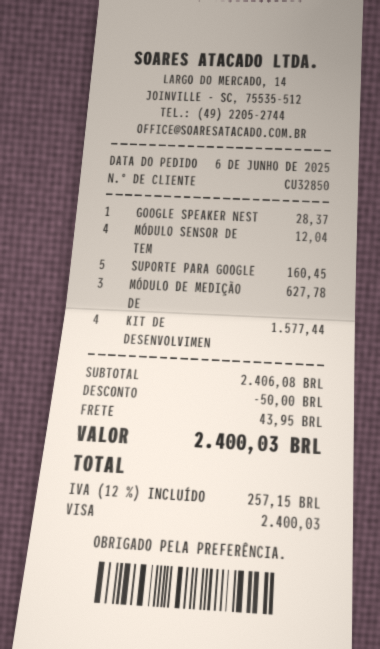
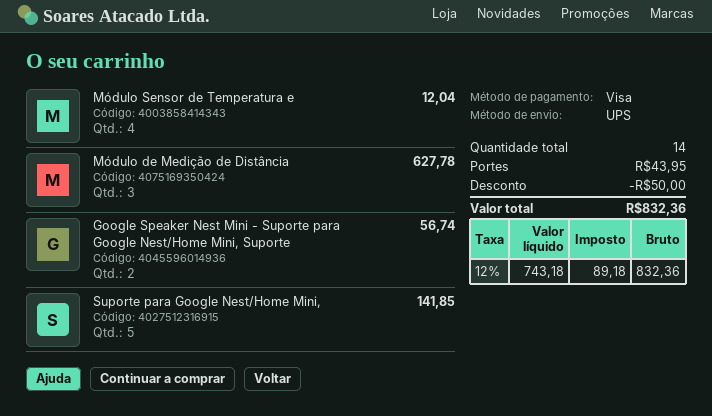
GOOGLE SPEAKER NEST: 1 for 28.37 -> 2 for 56.74
SUPORTE PARA GOOGLE: 5 for 160.45 -> 5 for 141.85
KIT DE DESENVOLVIMEN: 4 for 1577.44 -> none
tax: 12% = 257.15 -> 12% = 89.18
total: 2400.03 -> 832.36

